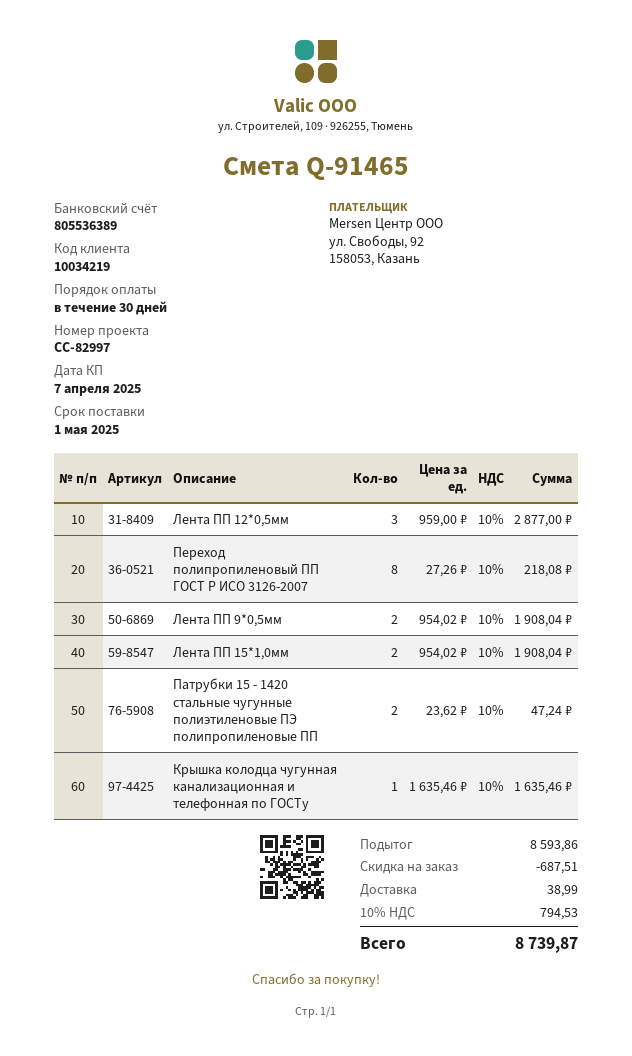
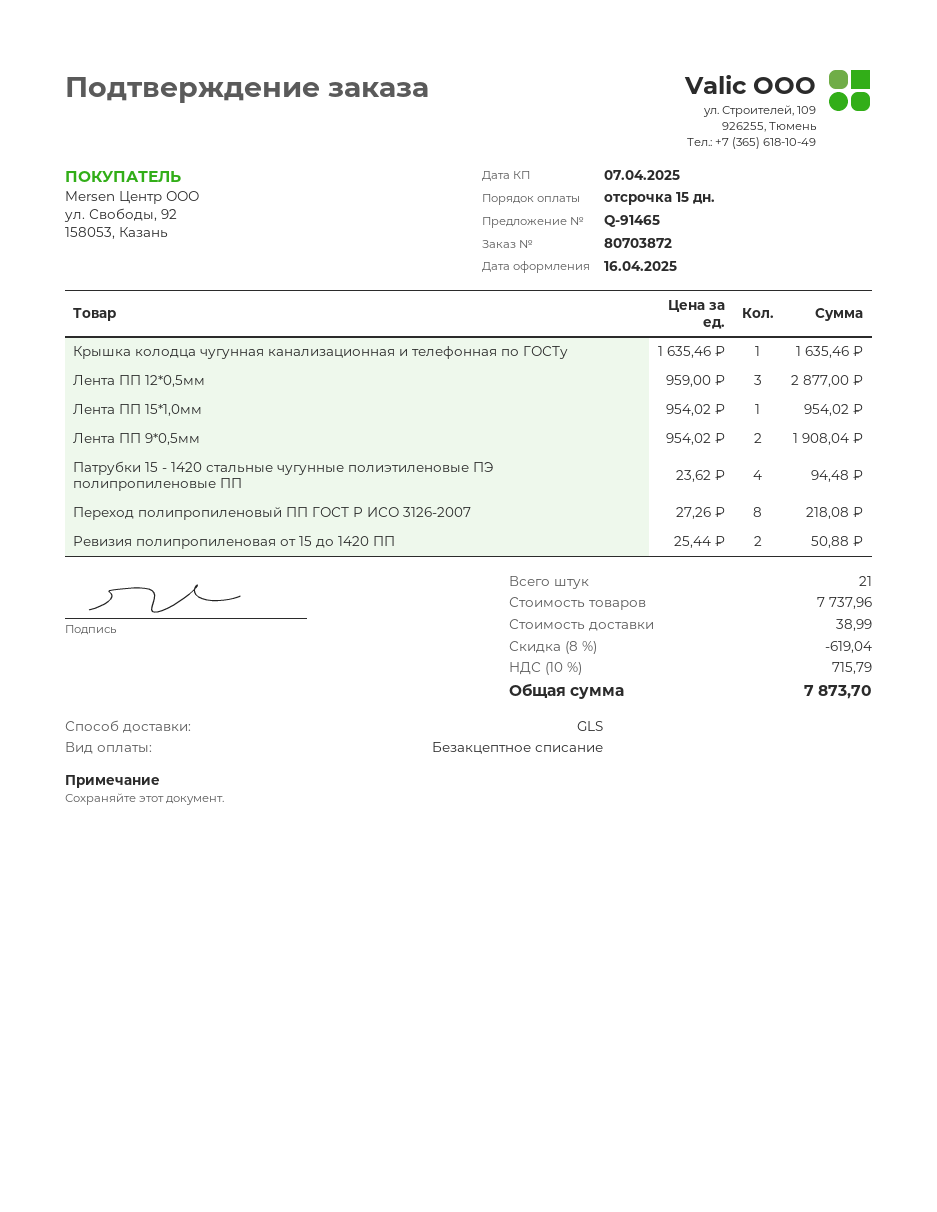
payment terms: 30 days -> 15 days
Лента ПП 15*1,0мм: 2 x 954.02 = 1908.04 -> 1 x 954.02 = 954.02
Патрубки 15 - 1420 стальные чугунные полиэтиленовые ПЭ полипропиленовые ПП: 2 x 23.62 = 47.24 -> 4 x 23.62 = 94.48
Ревизия полипропиленовая от 15 до 1420 ПП: none -> 2 x 25.44 = 50.88
subtotal: 8593.86 -> 7737.96
discount: 687.51 -> 619.04
tax: 10% = 794.53 -> 10% = 715.79
total: 8739.87 -> 7873.70

